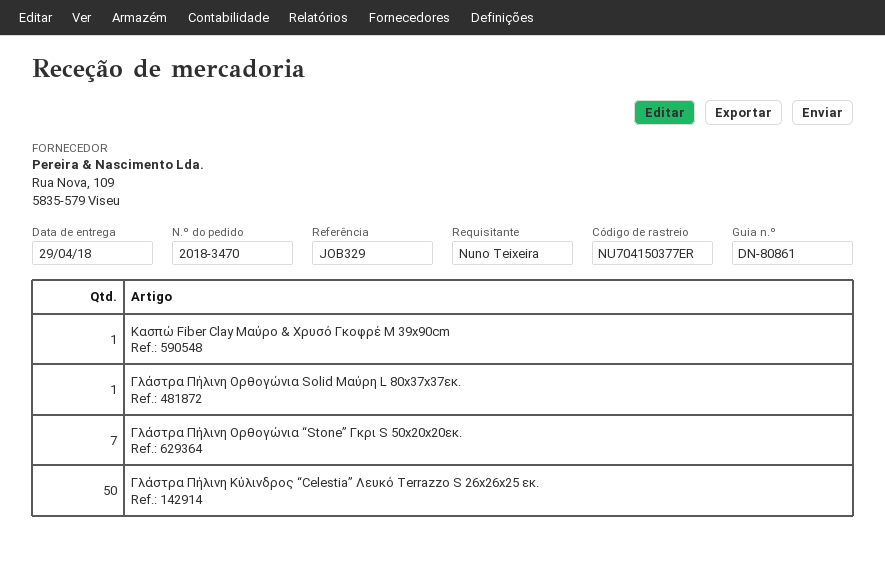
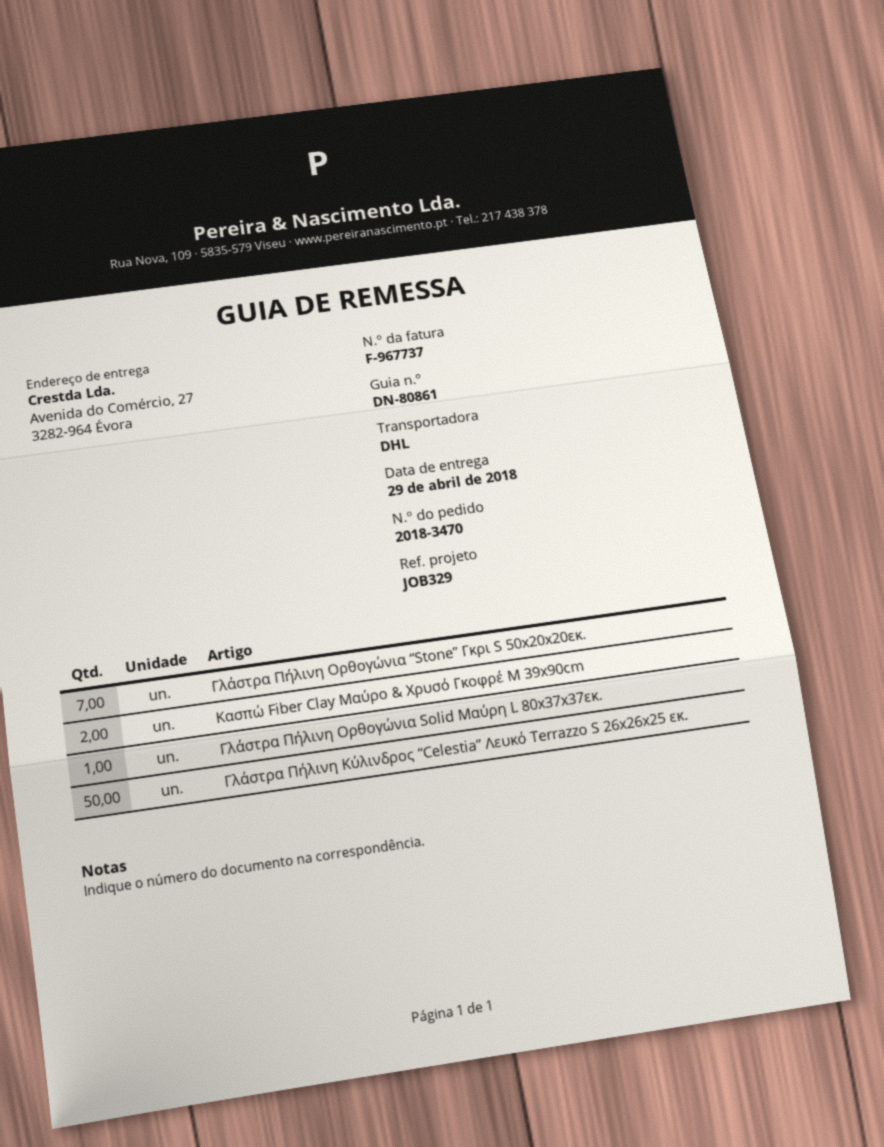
Κασπώ Fiber Clay Μαύρο & Χρυσό Γκοφρέ M 39x90cm: 1 -> 2

